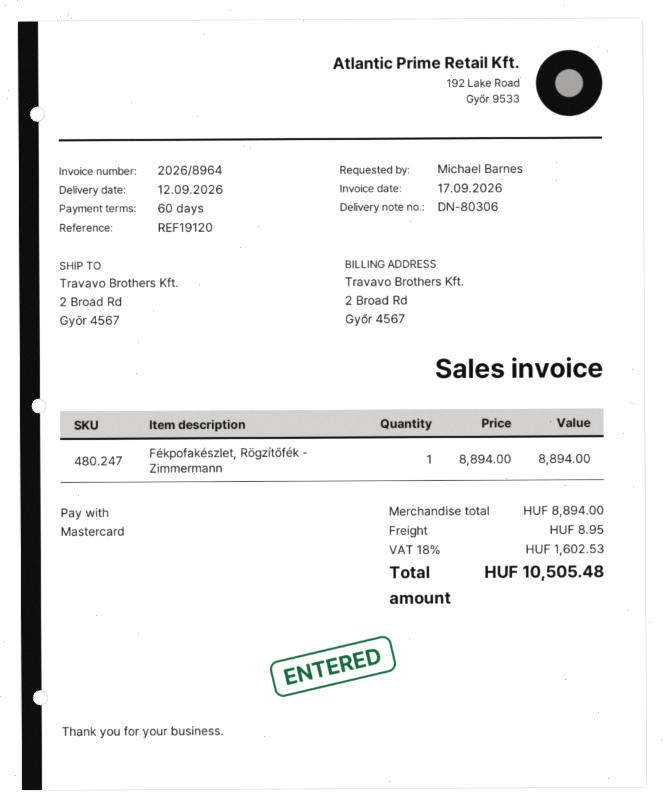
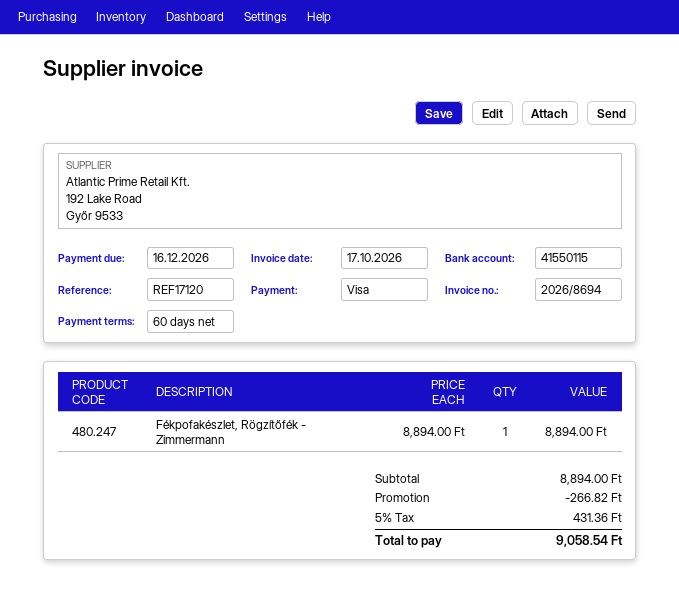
invoice number: 2026/8964 -> 2026/8694
invoice date: 2026-09-17 -> 2026-10-17
reference: REF19120 -> REF17120
payment method: Mastercard -> Visa
discount: none -> 266.82
shipping: 8.95 -> none
tax: 18% = 1602.53 -> 5% = 431.36
total: 10505.48 -> 9058.54

